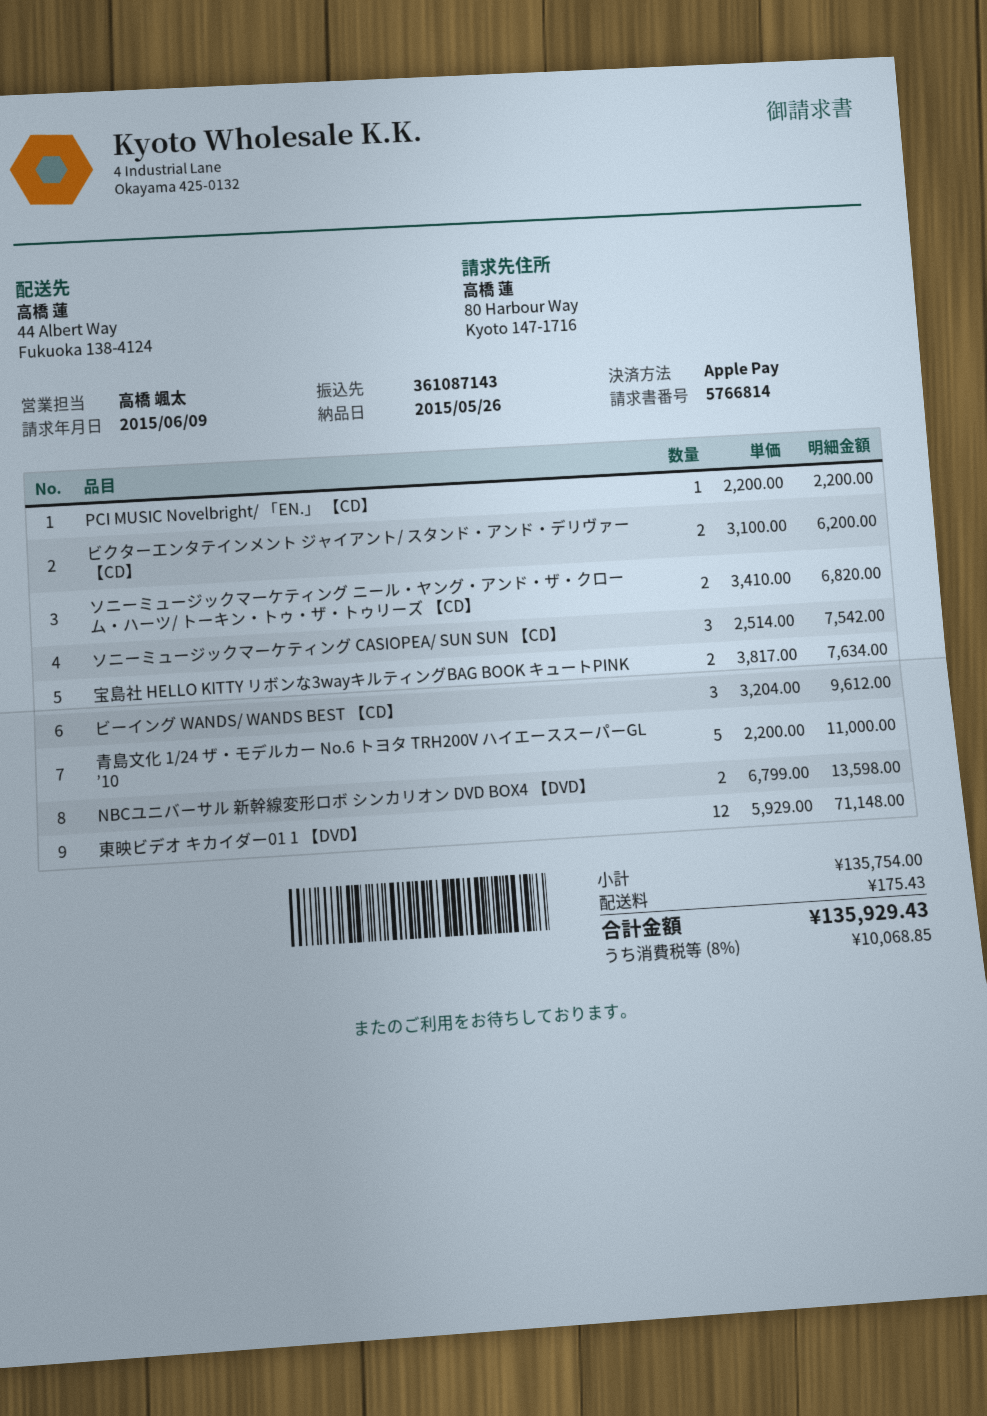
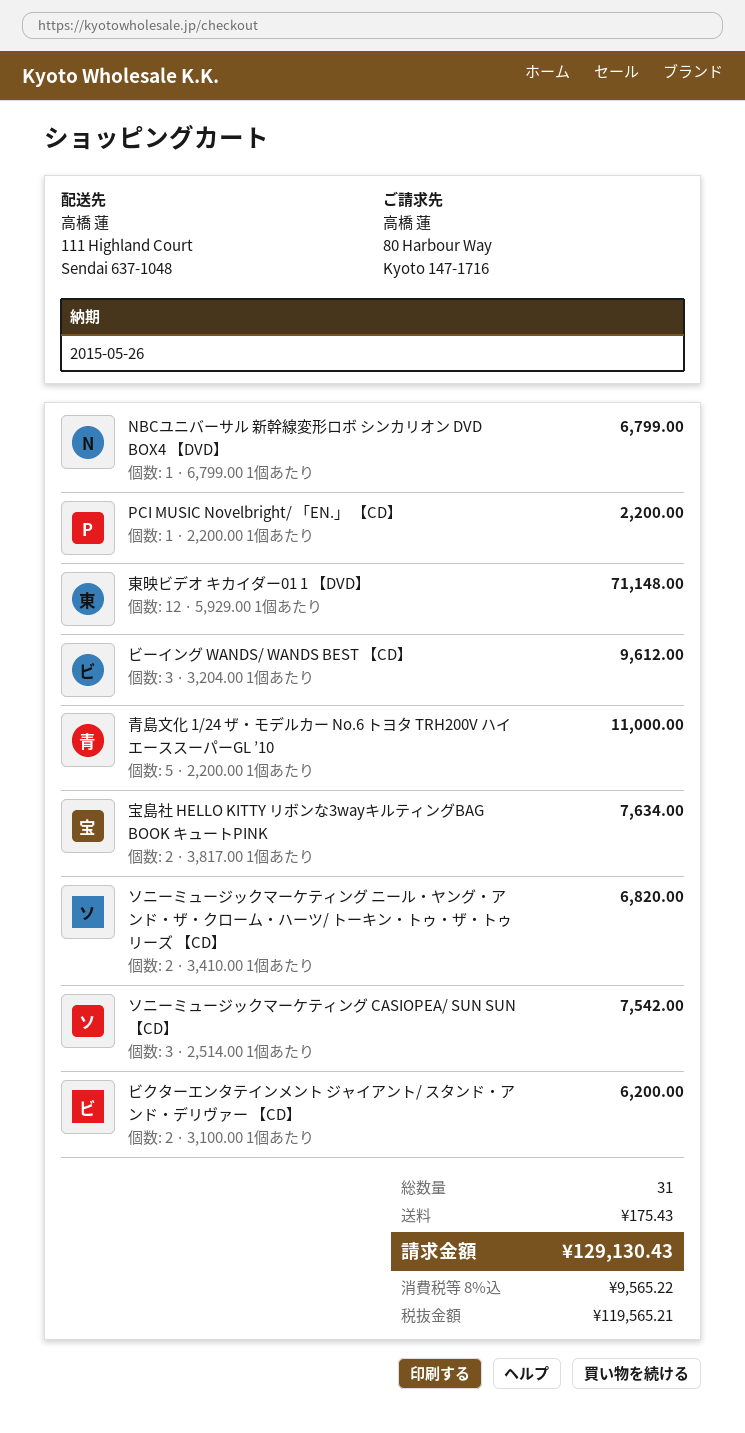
ship to: 44 Albert Way, Fukuoka 138-4124 -> 111 Highland Court, Sendai 637-1048
NBCユニバーサル 新幹線変形ロボ シンカリオン DVD BOX4 【DVD】: 2 x 6799.00 = 13598.00 -> 1 x 6799.00 = 6799.00
tax: 8% = 10068.85 -> 8% = 9565.22
total: 135929.43 -> 129130.43

